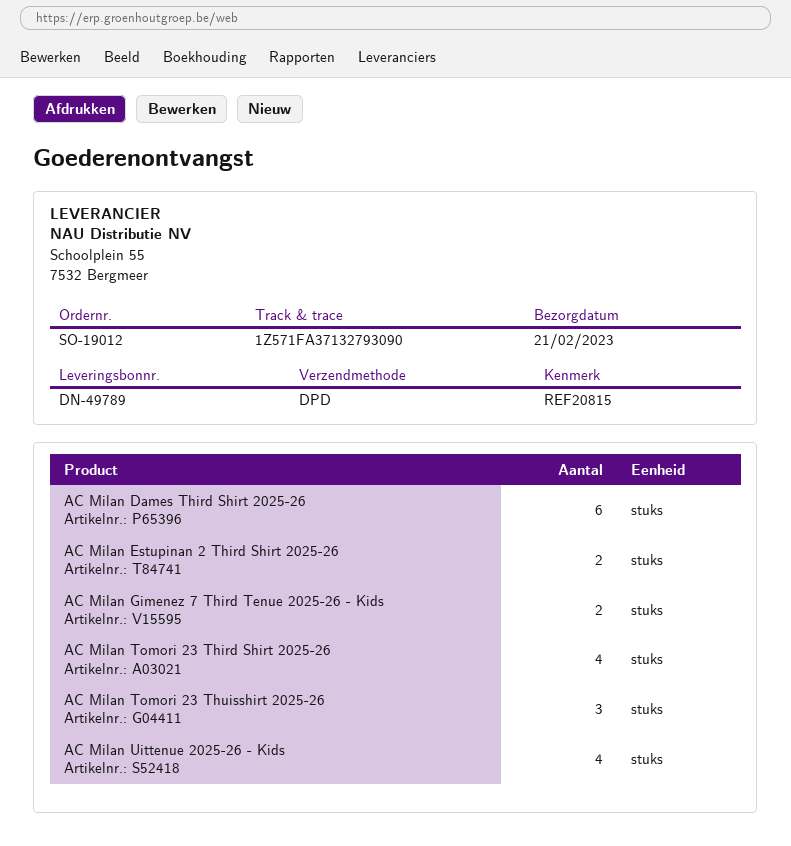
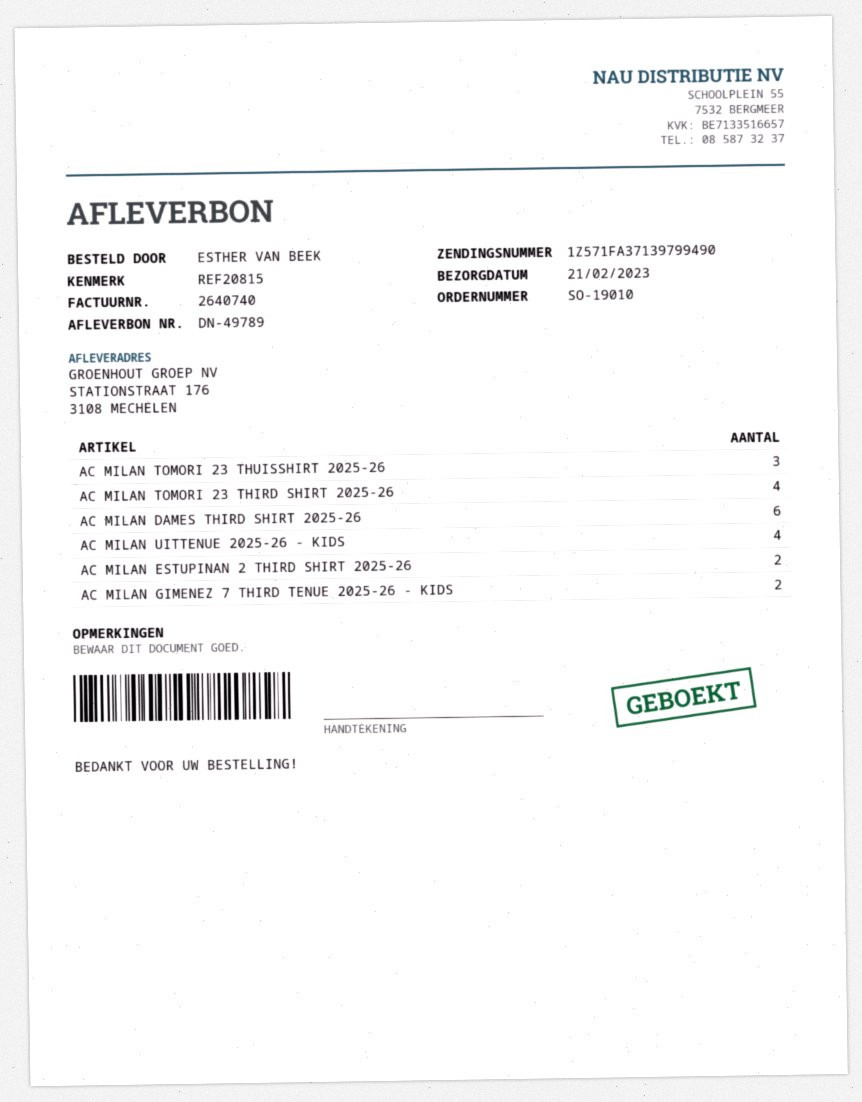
order number: SO-19012 -> SO-19010
tracking number: 1Z571FA37132793090 -> 1Z571FA37139799490

